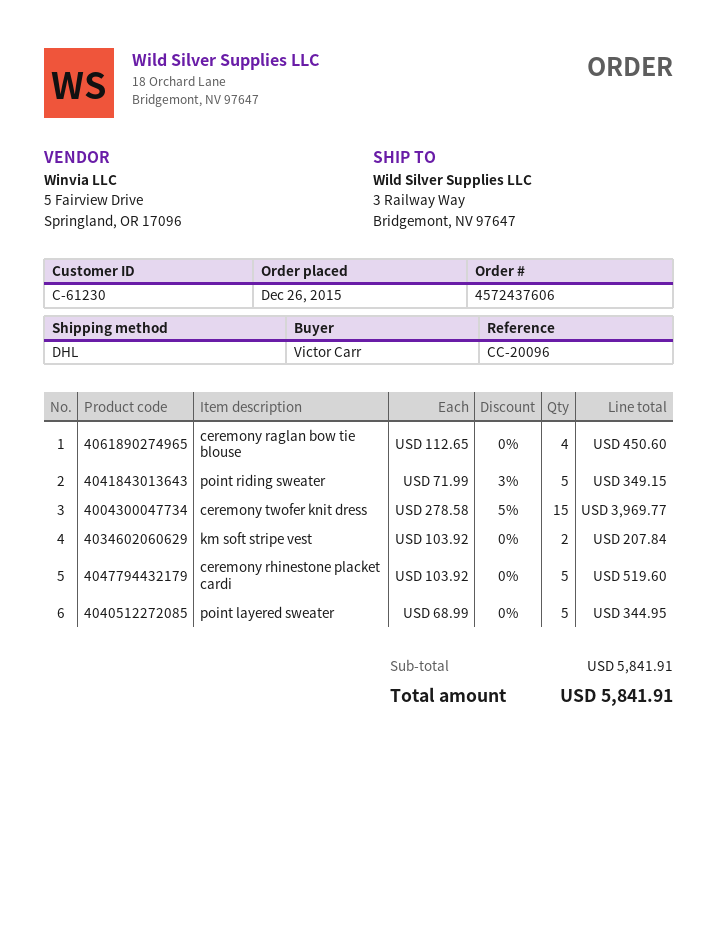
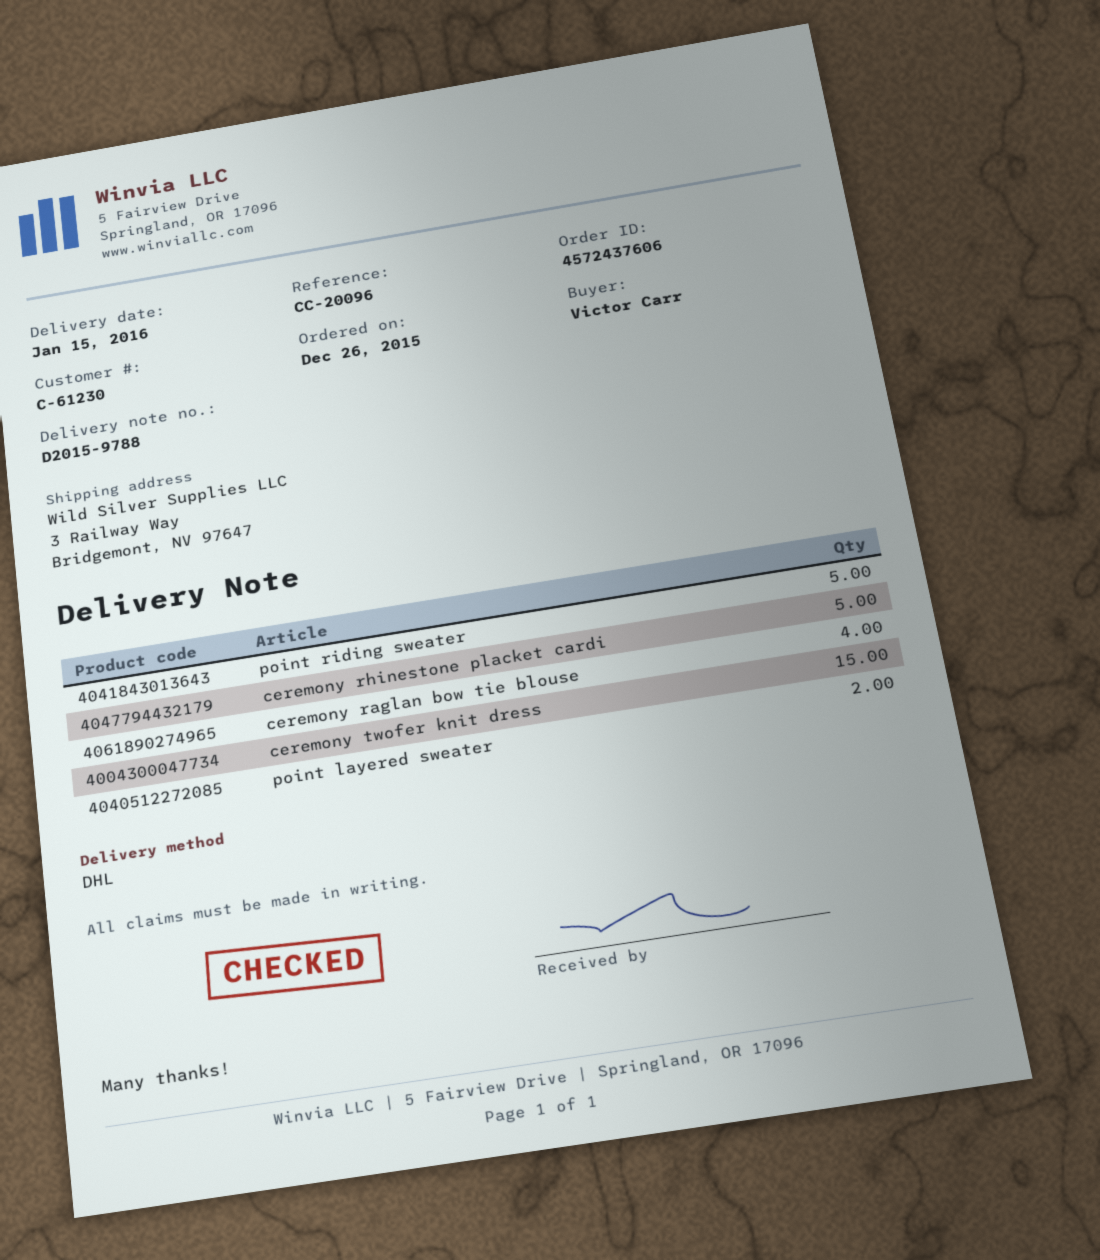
km soft stripe vest: 2 -> none
point layered sweater: 5 -> 2

